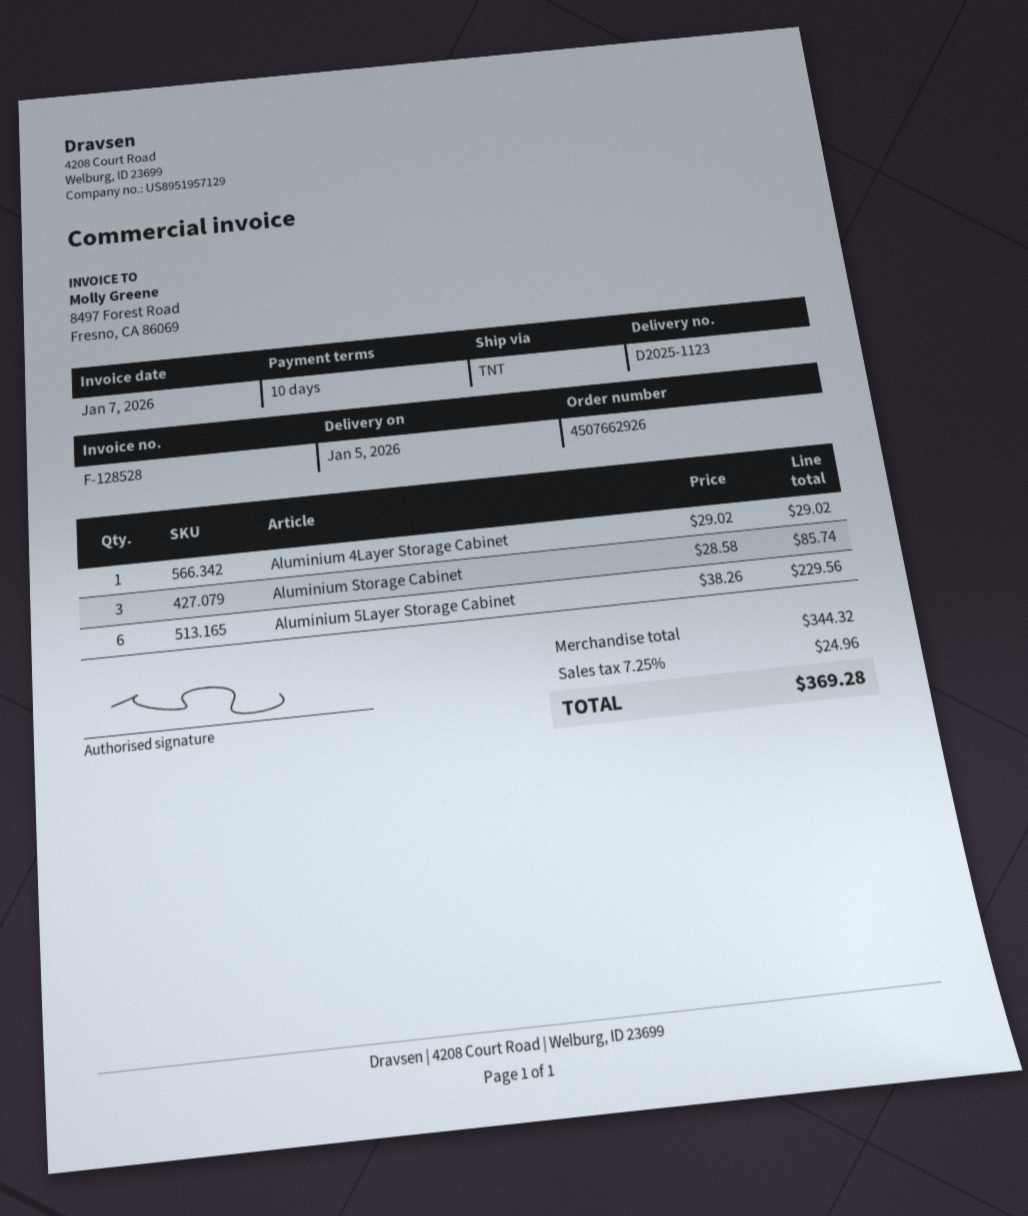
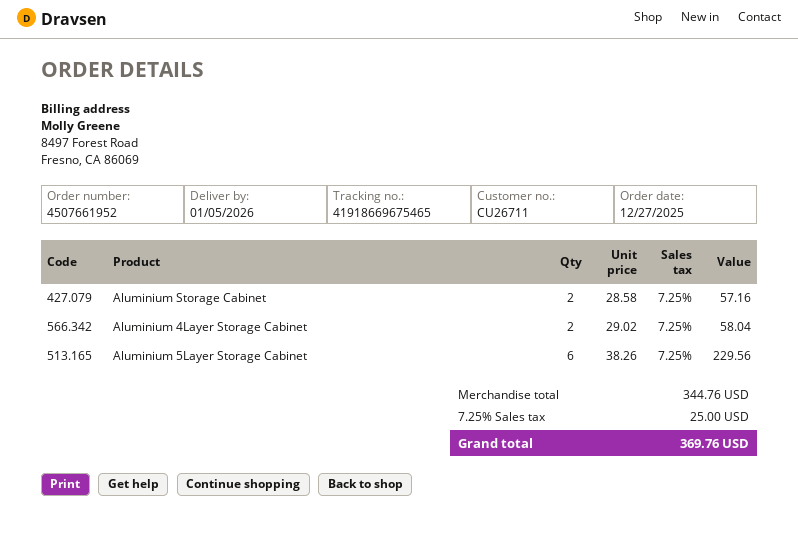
order number: 4507662926 -> 4507661952
Aluminium 4Layer Storage Cabinet: 1 x 29.02 = 29.02 -> 2 x 29.02 = 58.04
Aluminium Storage Cabinet: 3 x 28.58 = 85.74 -> 2 x 28.58 = 57.16
subtotal: 344.32 -> 344.76
tax: 7.25% = 24.96 -> 7.25% = 25.00
total: 369.28 -> 369.76

